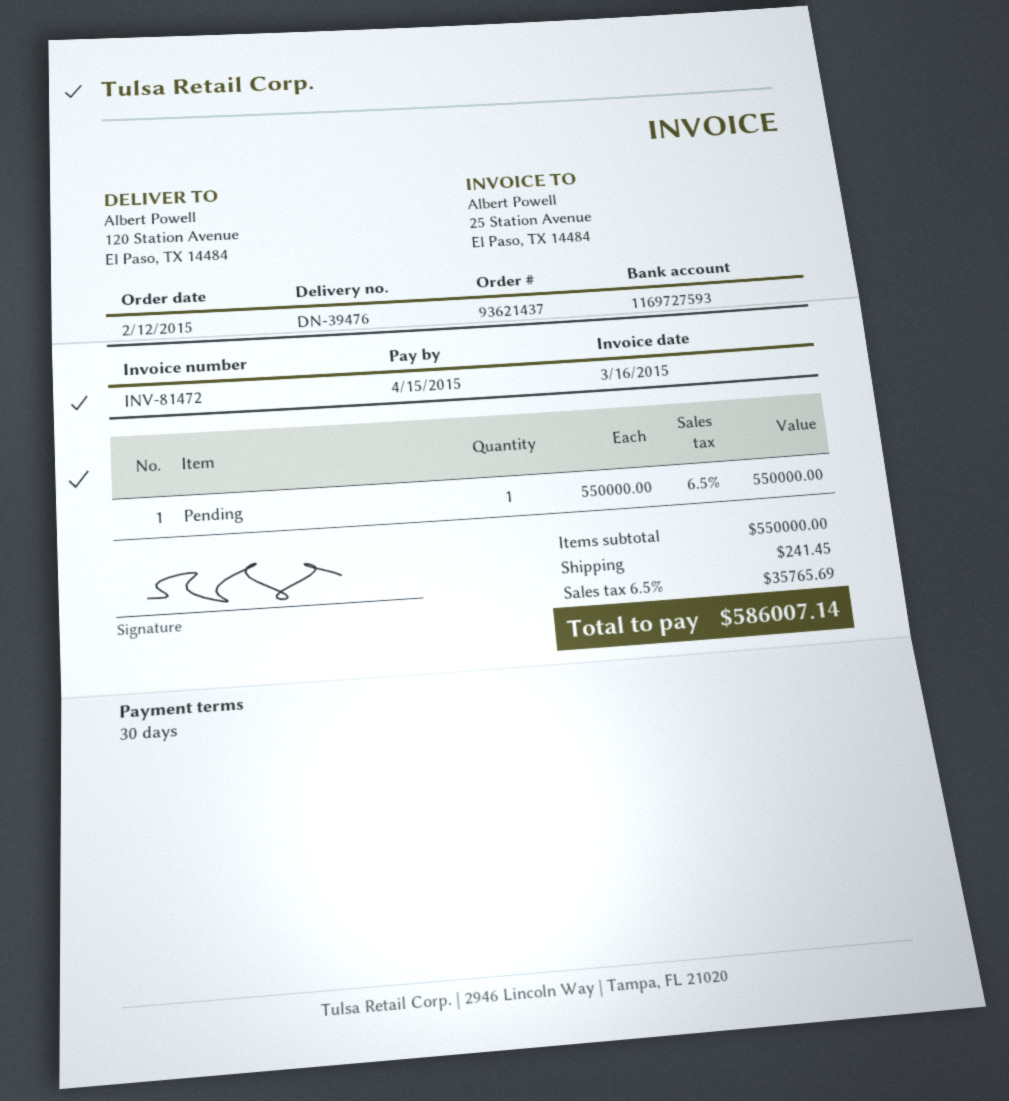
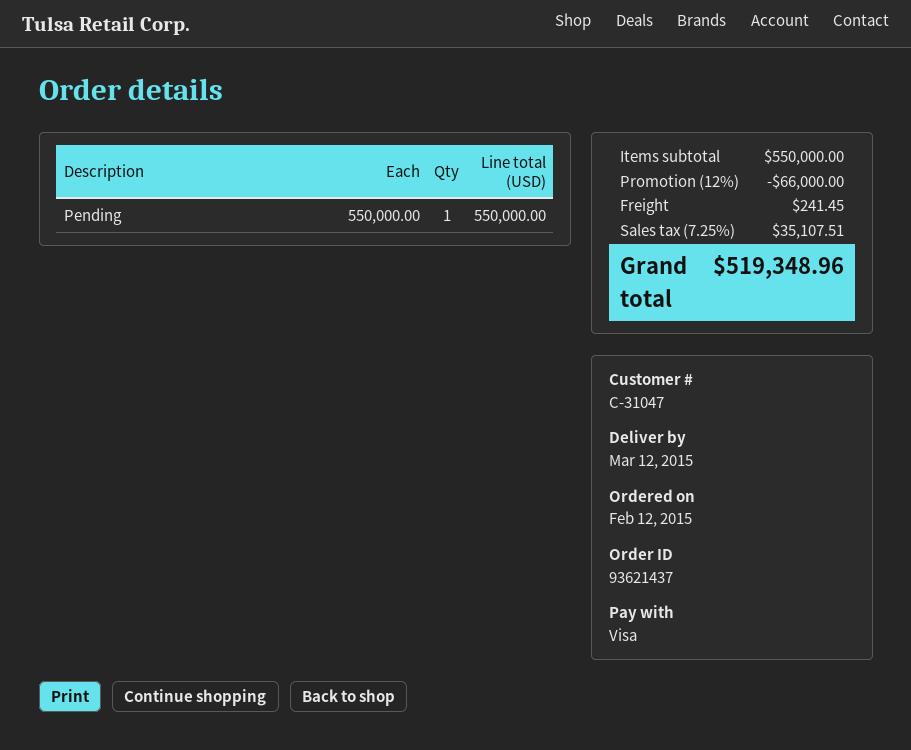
discount: none -> 12% = 66000.00
tax: 6.5% = 35765.69 -> 7.25% = 35107.51
total: 586007.14 -> 519348.96

